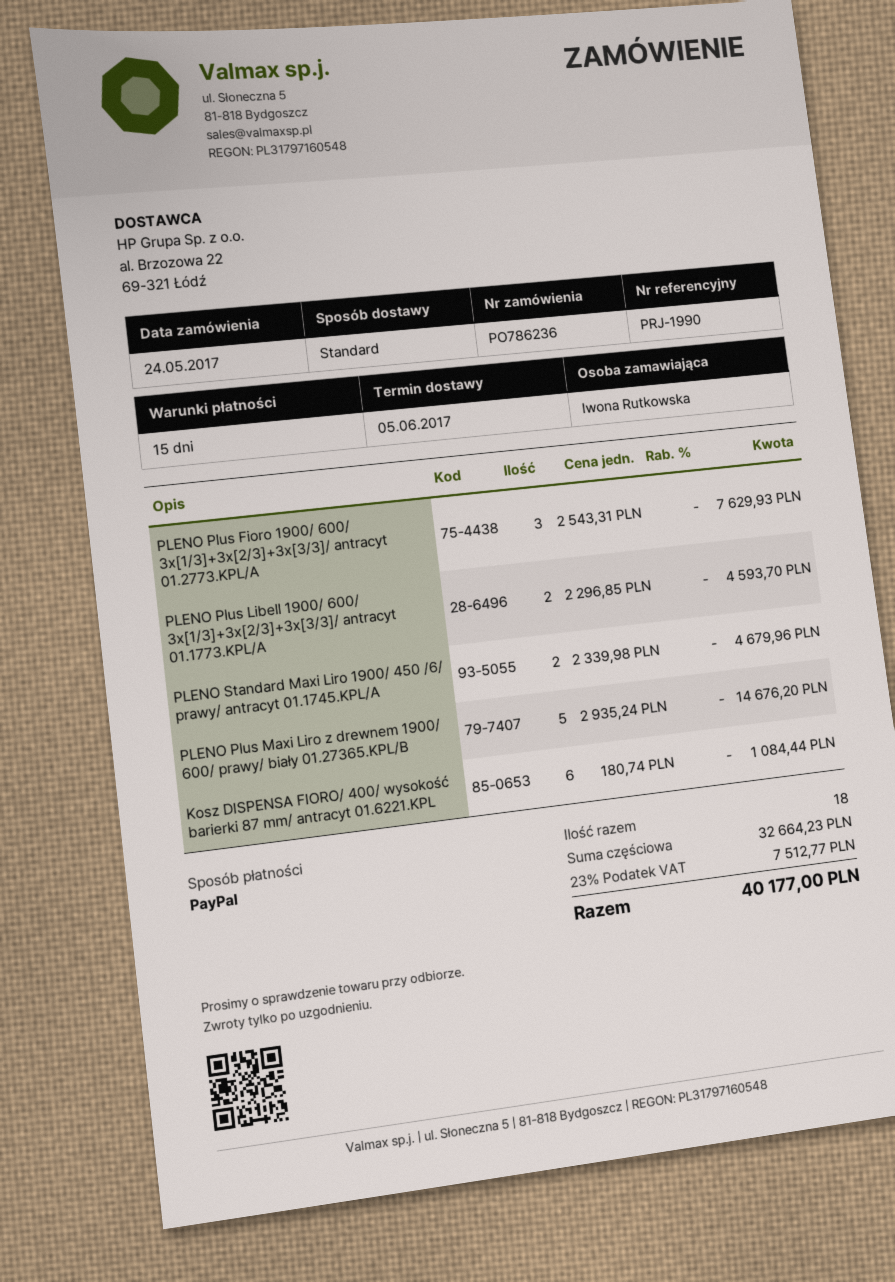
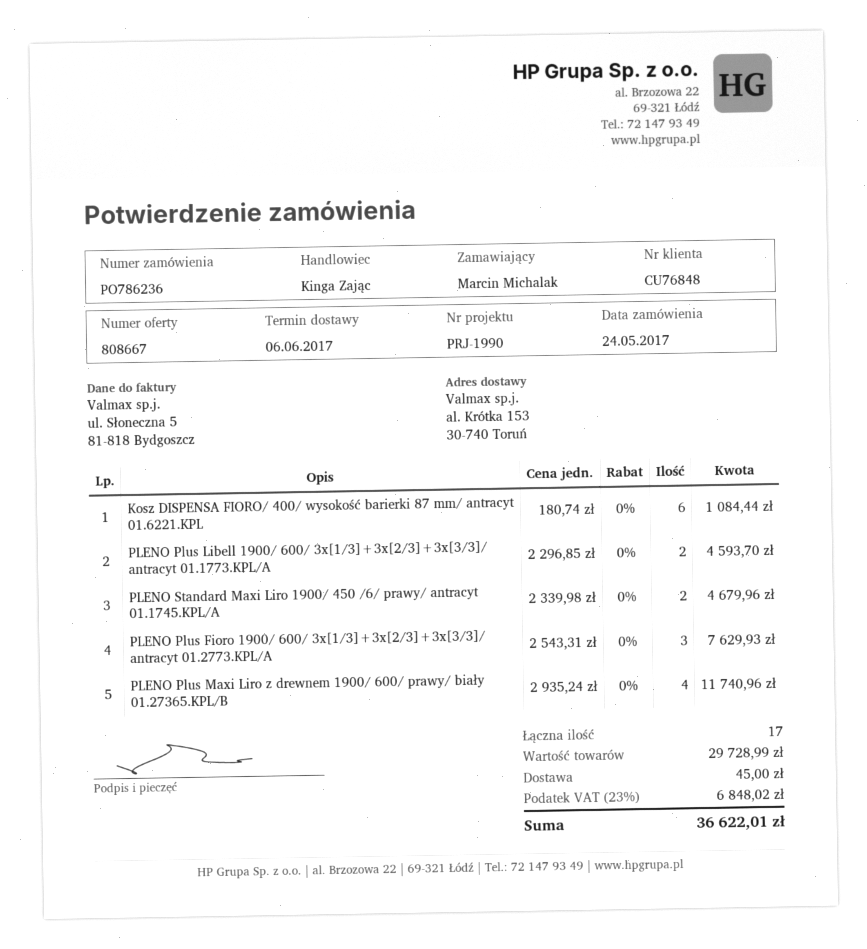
delivery date: 2017-06-05 -> 2017-06-06
ordered by: Iwona Rutkowska -> Marcin Michalak
PLENO Plus Maxi Liro z drewnem 1900/ 600/ prawy/ biały 01.27365.KPL/B: 5 x 2935.24 = 14676.20 -> 4 x 2935.24 = 11740.96
total quantity: 18 -> 17
subtotal: 32664.23 -> 29728.99
shipping: none -> 45.00
tax: 23% = 7512.77 -> 23% = 6848.02
total: 40177.00 -> 36622.01

